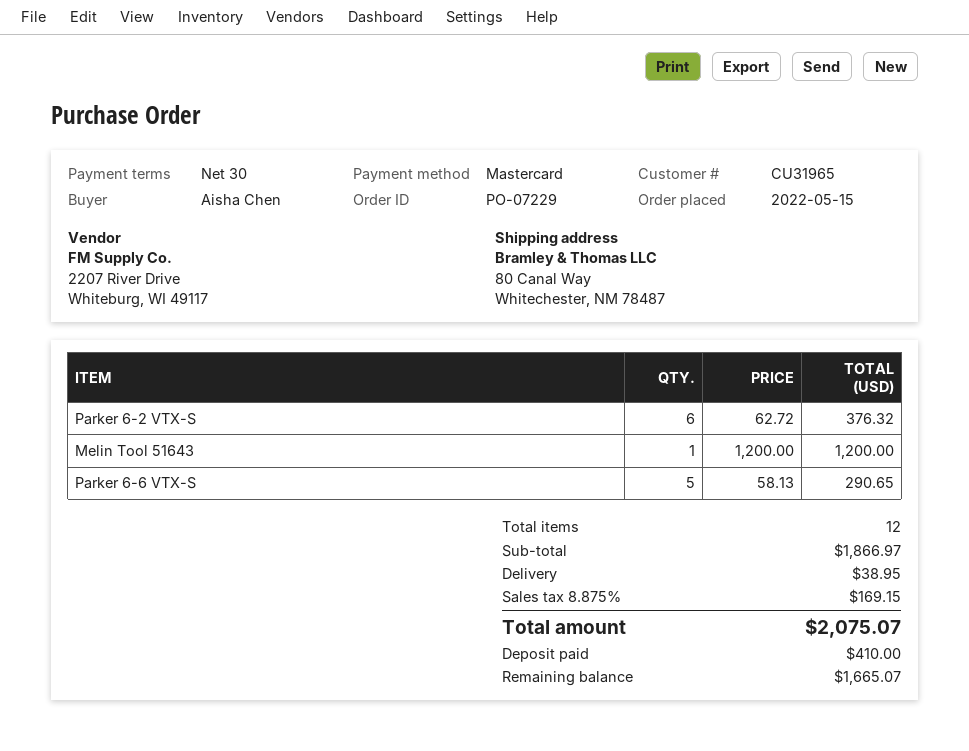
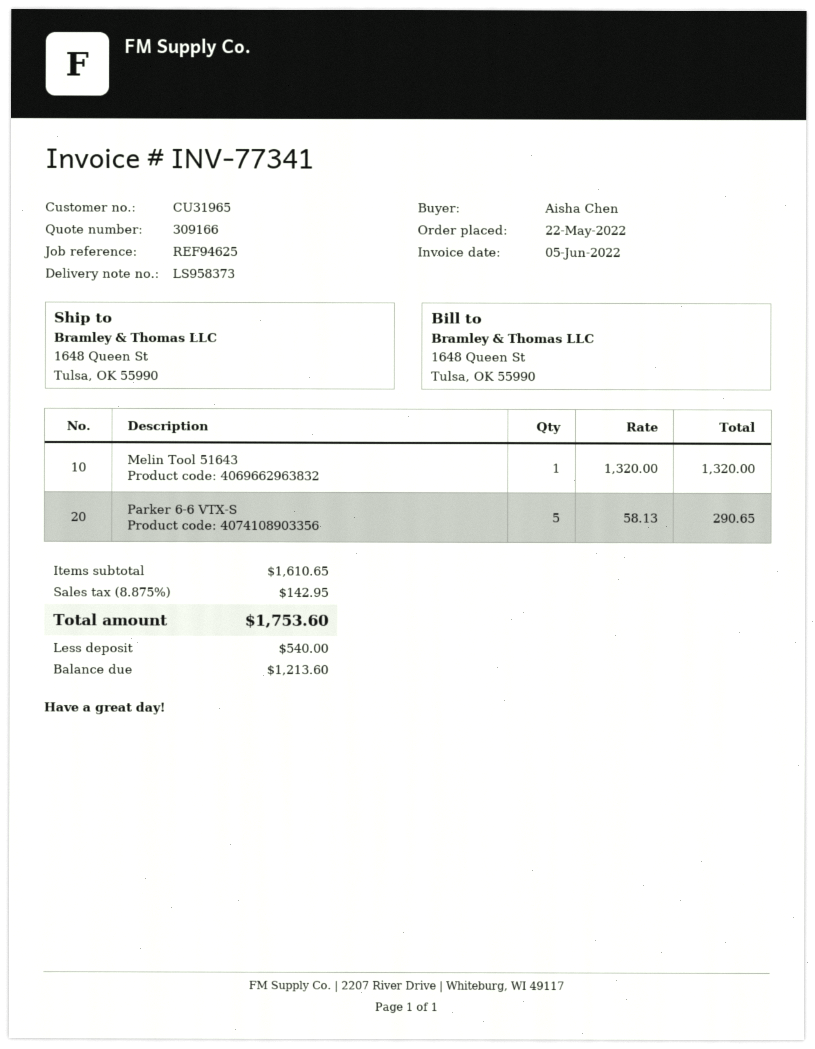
order date: 2022-05-15 -> 2022-05-22
ship to: 80 Canal Way, Whitechester, NM 78487 -> 1648 Queen St, Tulsa, OK 55990
Parker 6-2 VTX-S: 6 x 62.72 = 376.32 -> none
Melin Tool 51643: 1 x 1200.00 = 1200.00 -> 1 x 1320.00 = 1320.00
subtotal: 1866.97 -> 1610.65
shipping: 38.95 -> none
tax: 8.875% = 169.15 -> 8.875% = 142.95
total: 2075.07 -> 1753.60
deposit: 410.00 -> 540.00
balance: 1665.07 -> 1213.60

